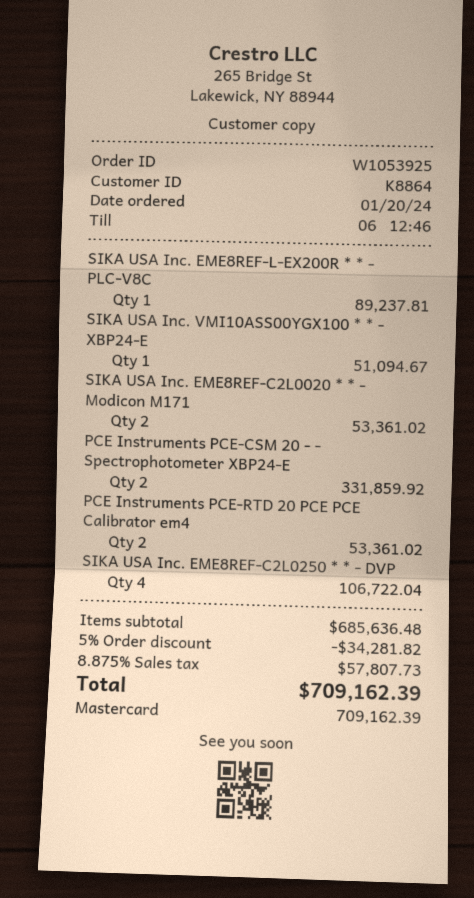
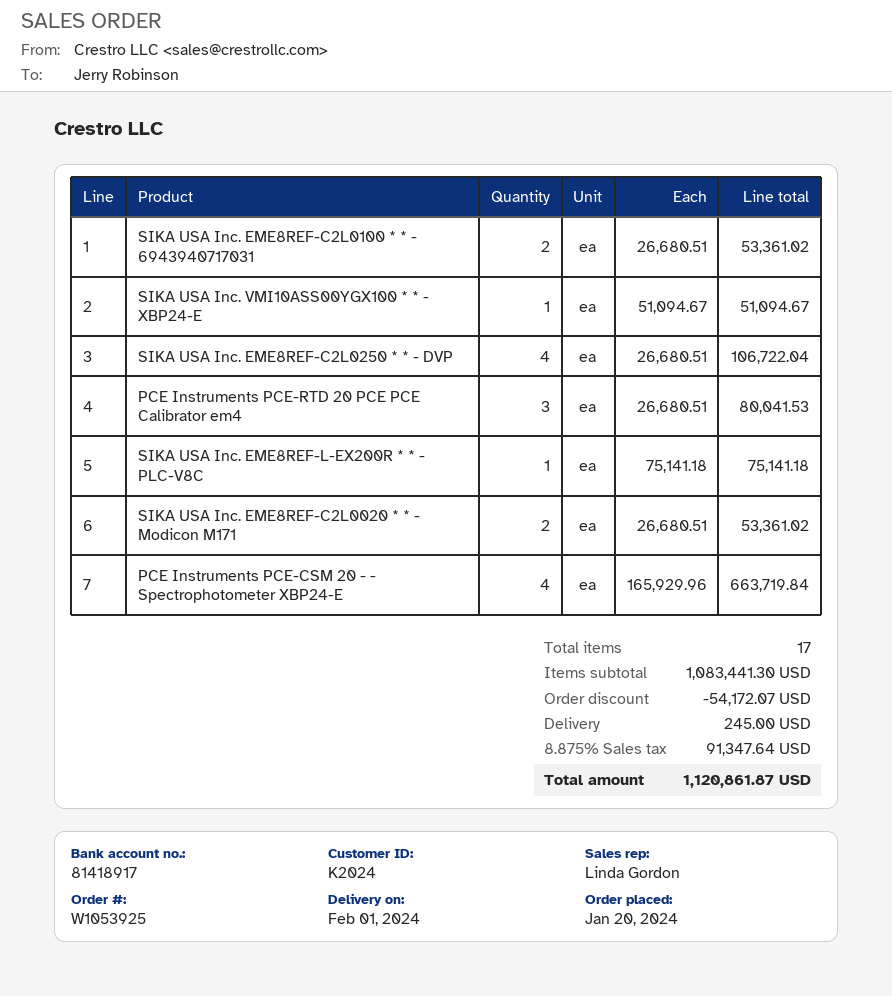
customer number: K8864 -> K2024
SIKA USA Inc. EME8REF-L-EX200R * * - PLC-V8C: 1 for 89237.81 -> 1 for 75141.18
PCE Instruments PCE-CSM 20 - - Spectrophotometer XBP24-E: 2 for 331859.92 -> 4 for 663719.84
PCE Instruments PCE-RTD 20 PCE PCE Calibrator em4: 2 for 53361.02 -> 3 for 80041.53
SIKA USA Inc. EME8REF-C2L0100 * * - 6943940717031: none -> 2 for 53361.02
subtotal: 685636.48 -> 1083441.30
discount: 34281.82 -> 54172.07
shipping: none -> 245.00
tax: 8.875% = 57807.73 -> 8.875% = 91347.64
total: 709162.39 -> 1120861.87

